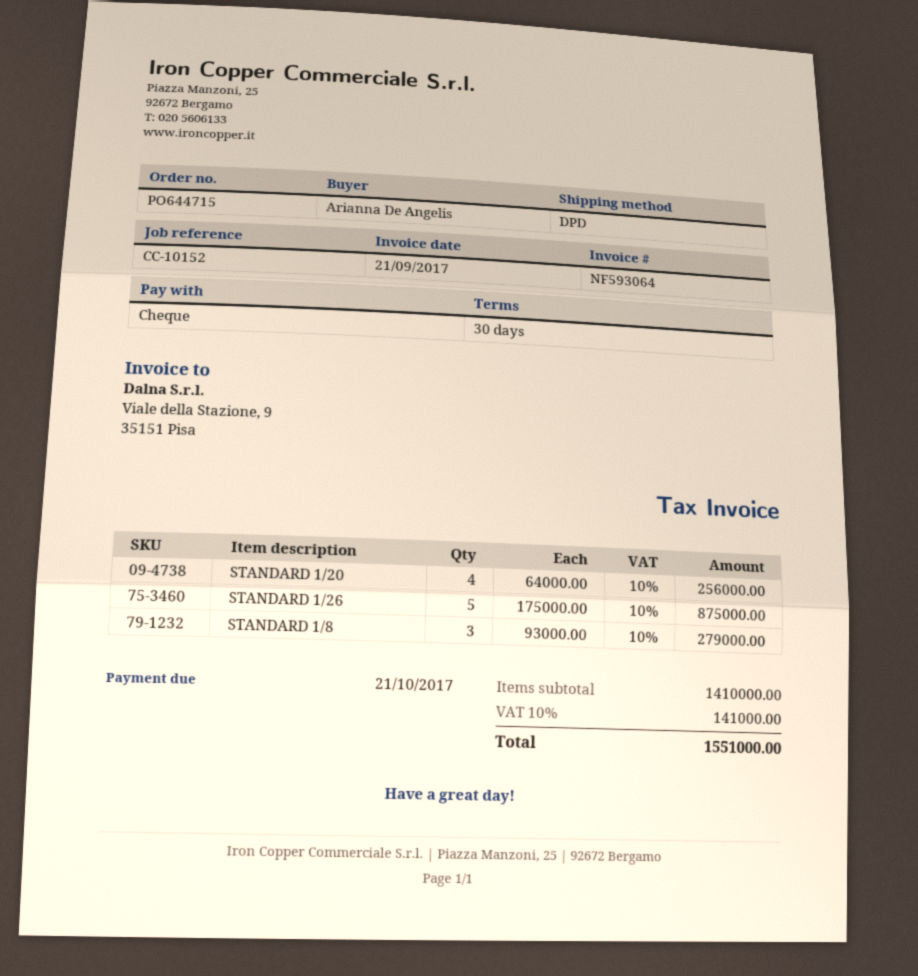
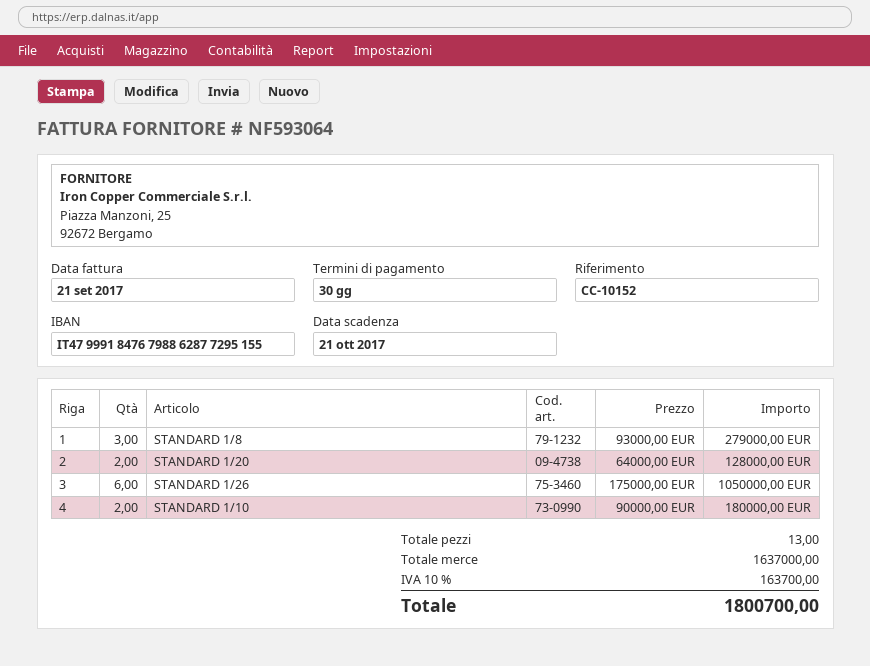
STANDARD 1/20: 4 x 64000.00 = 256000.00 -> 2 x 64000.00 = 128000.00
STANDARD 1/26: 5 x 175000.00 = 875000.00 -> 6 x 175000.00 = 1050000.00
STANDARD 1/10: none -> 2 x 90000.00 = 180000.00
subtotal: 1410000.00 -> 1637000.00
tax: 10% = 141000.00 -> 10% = 163700.00
total: 1551000.00 -> 1800700.00

